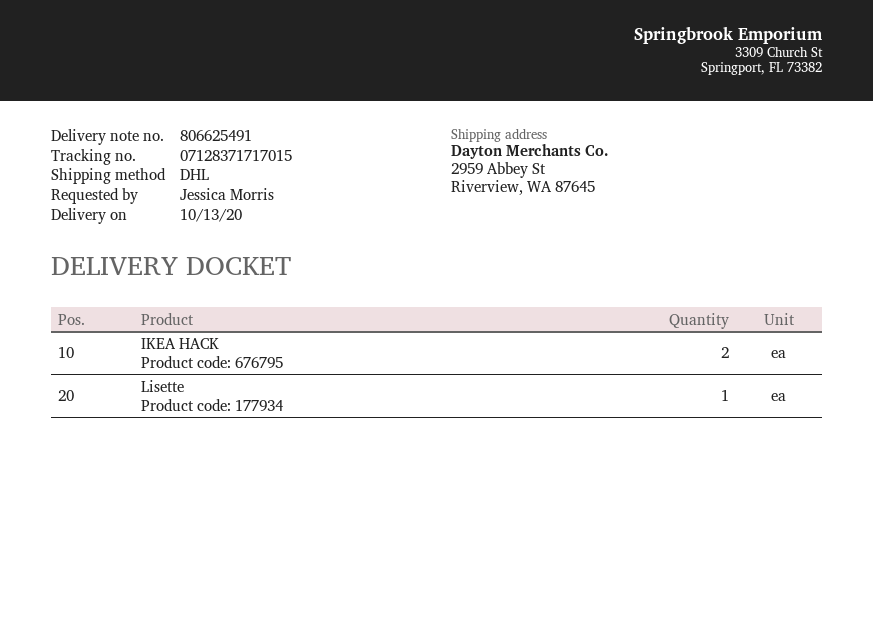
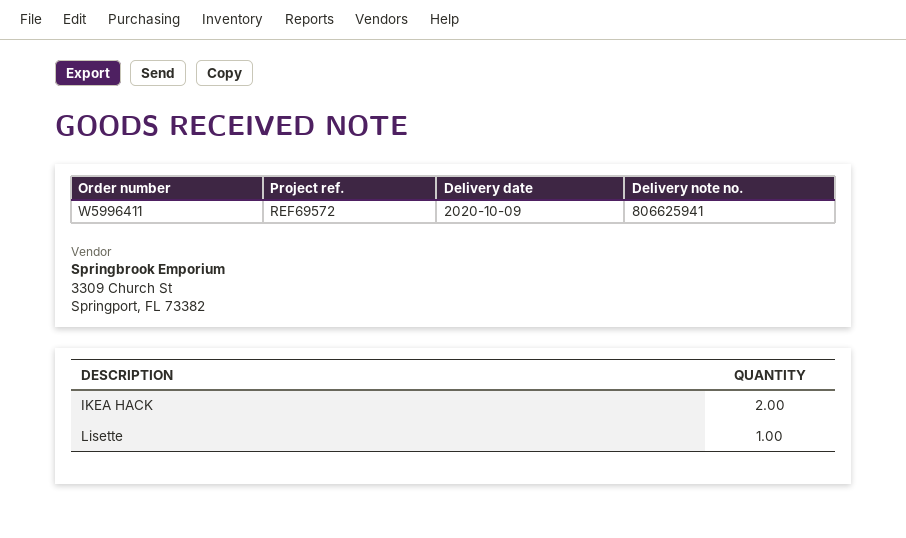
delivery note number: 806625491 -> 806625941
delivery date: 2020-10-13 -> 2020-10-09

